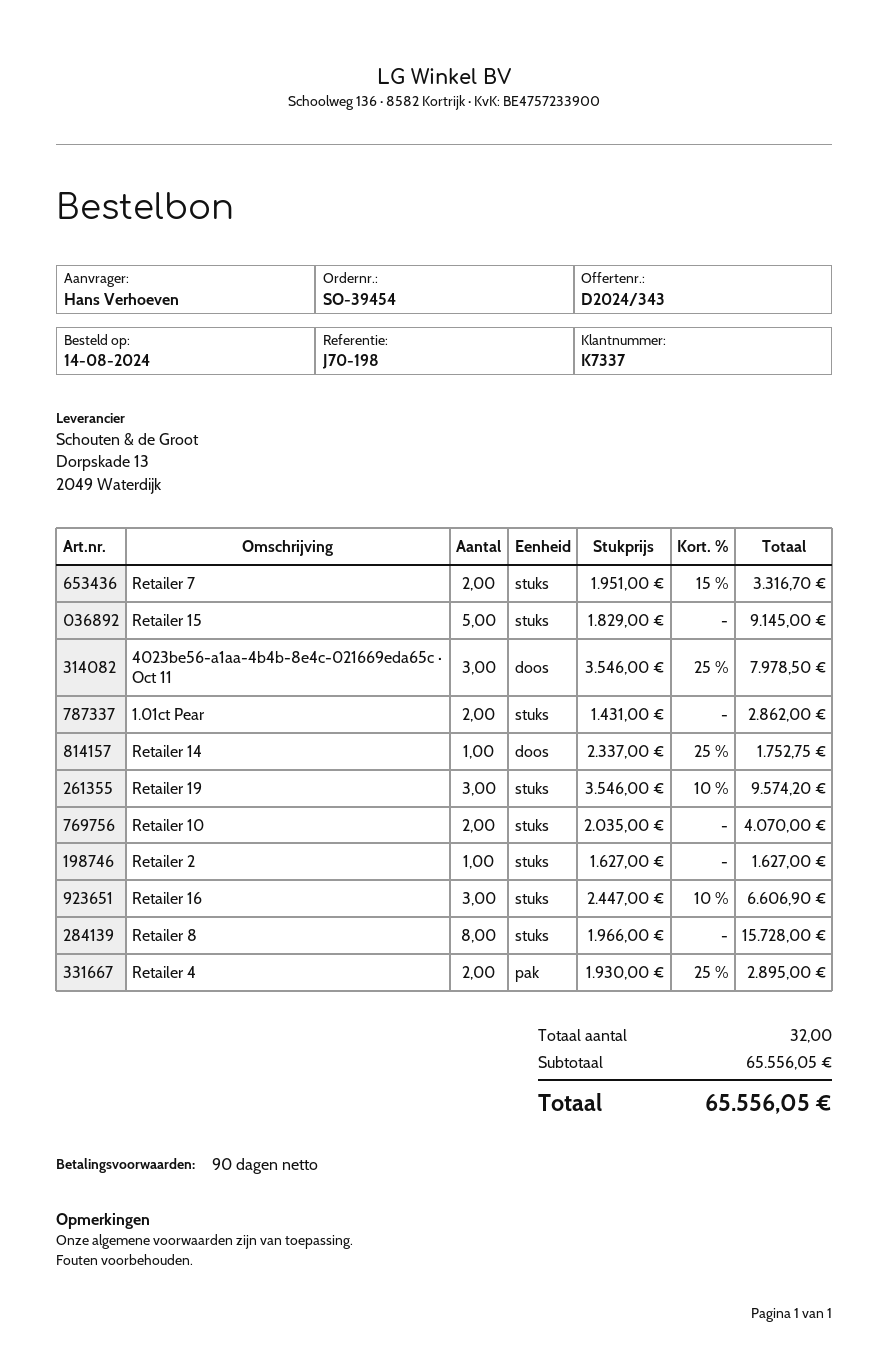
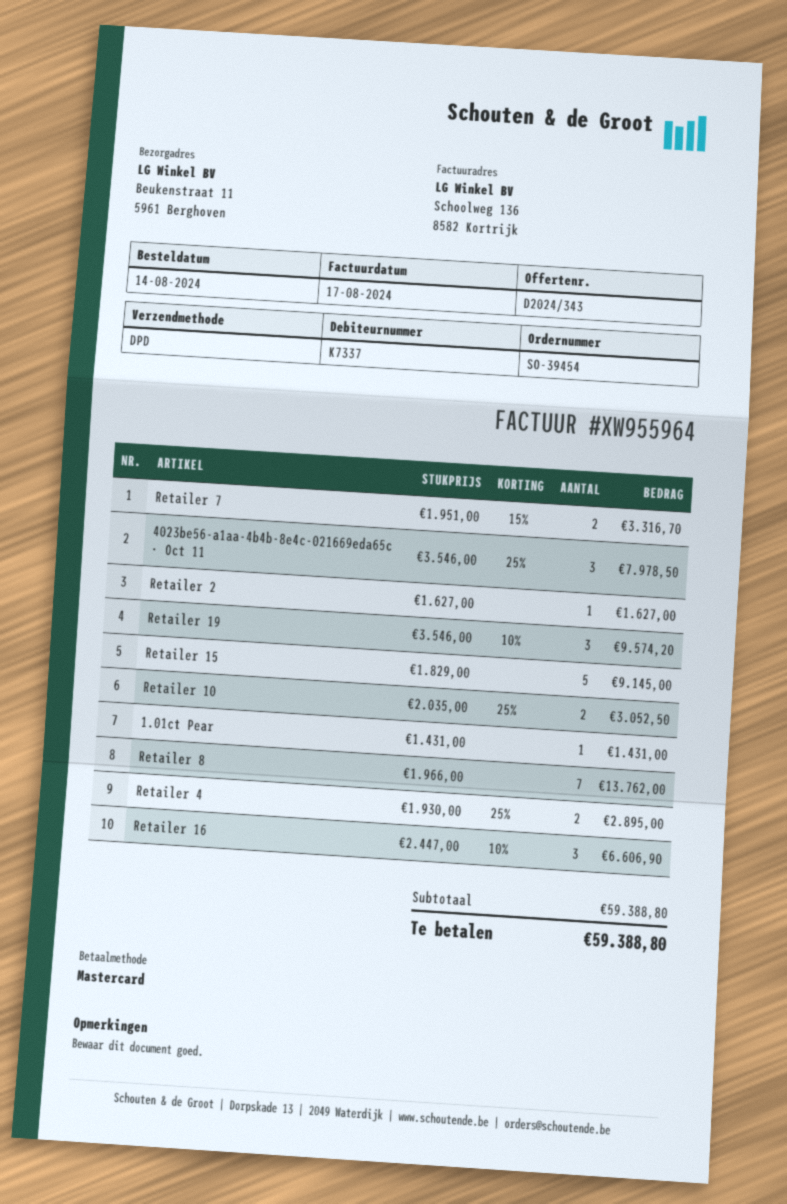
1.01ct Pear: 2 x 1431.00 = 2862.00 -> 1 x 1431.00 = 1431.00
Retailer 14: 1 x 2337.00 - 25% = 1752.75 -> none
Retailer 10: 2 x 2035.00 = 4070.00 -> 2 x 2035.00 - 25% = 3052.50
Retailer 8: 8 x 1966.00 = 15728.00 -> 7 x 1966.00 = 13762.00
subtotal: 65556.05 -> 59388.80
total: 65556.05 -> 59388.80

